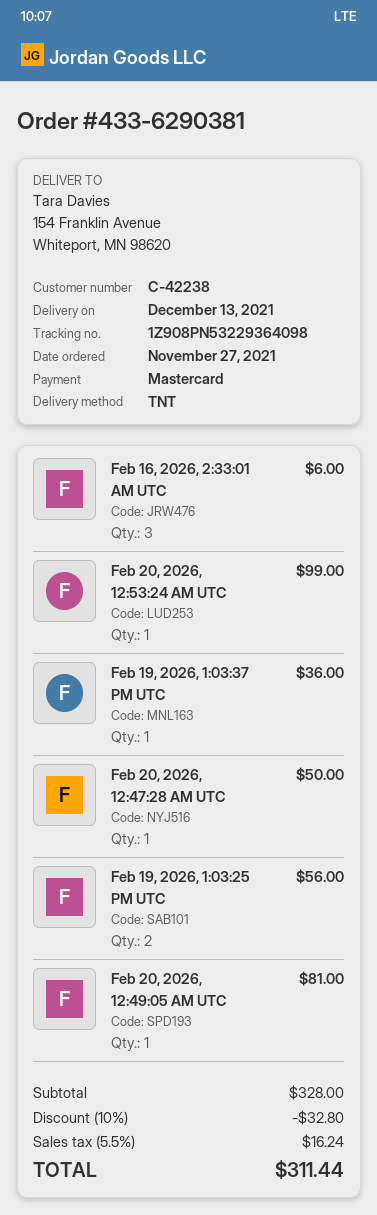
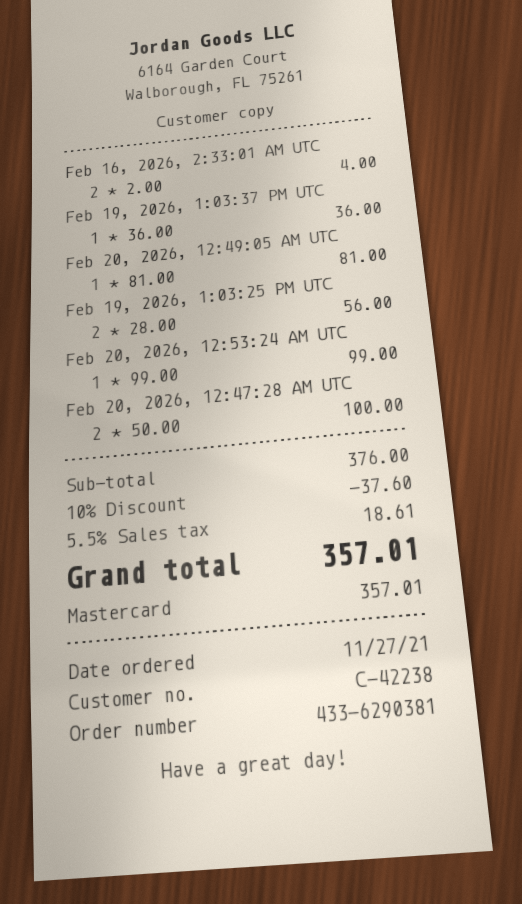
Feb 16, 2026, 2:33:01 AM UTC: 3 for 6.00 -> 2 for 4.00
Feb 20, 2026, 12:47:28 AM UTC: 1 for 50.00 -> 2 for 100.00
subtotal: 328.00 -> 376.00
discount: 10% = 32.80 -> 10% = 37.60
tax: 5.5% = 16.24 -> 5.5% = 18.61
total: 311.44 -> 357.01

